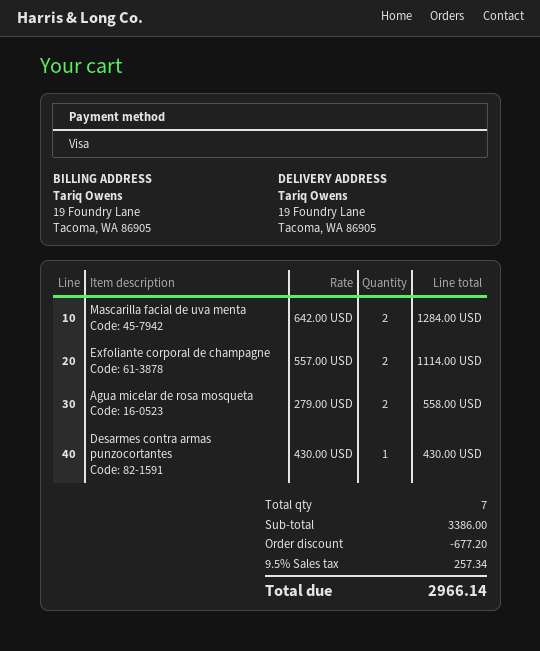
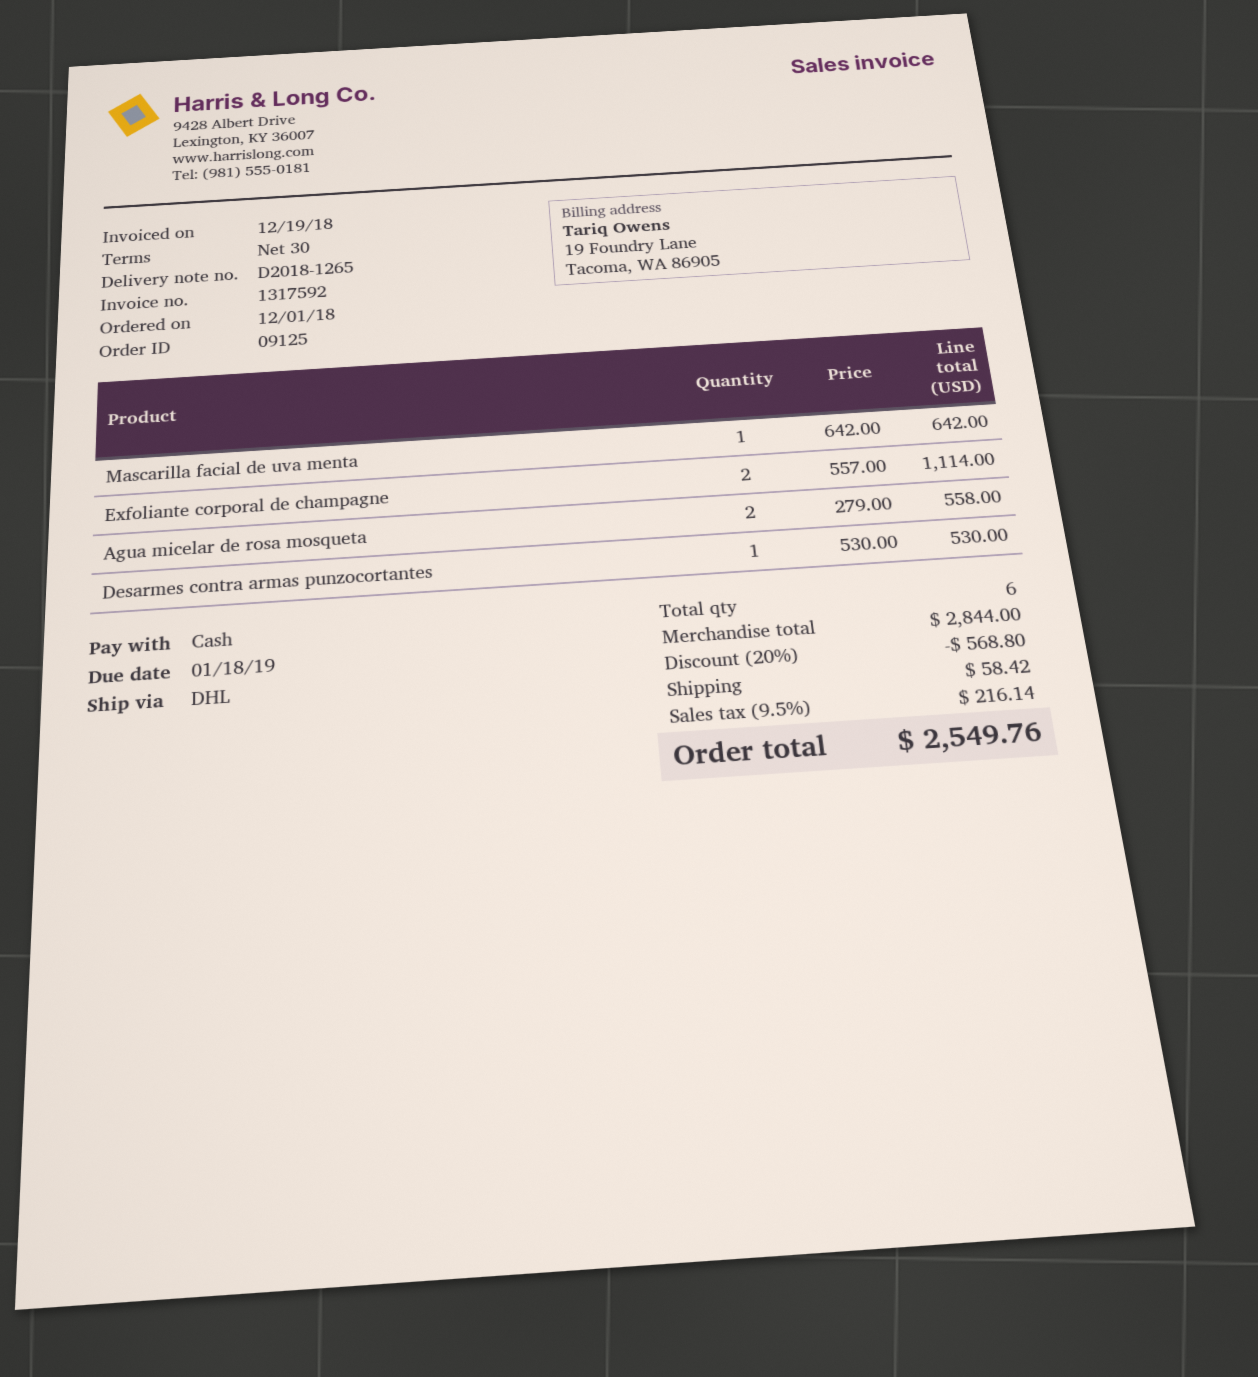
payment method: Visa -> cash
Mascarilla facial de uva menta: 2 x 642.00 = 1284.00 -> 1 x 642.00 = 642.00
Desarmes contra armas punzocortantes: 1 x 430.00 = 430.00 -> 1 x 530.00 = 530.00
total quantity: 7 -> 6
subtotal: 3386.00 -> 2844.00
discount: 677.20 -> 568.80
shipping: none -> 58.42
tax: 9.5% = 257.34 -> 9.5% = 216.14
total: 2966.14 -> 2549.76

